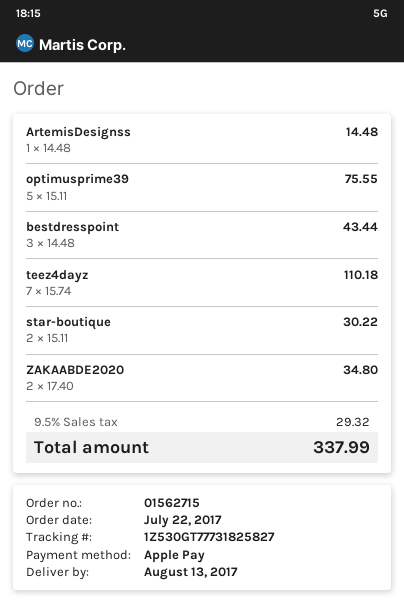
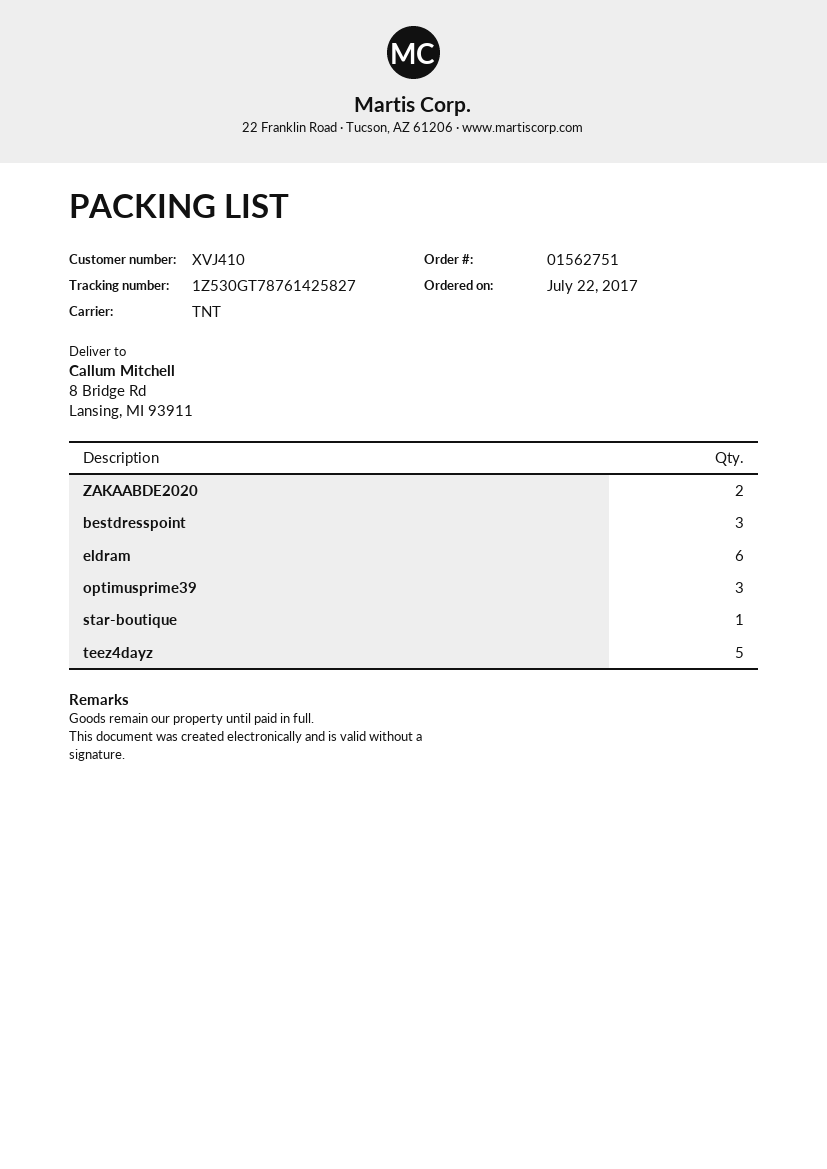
order number: 01562715 -> 01562751
tracking number: 1Z530GT77731825827 -> 1Z530GT78761425827
ArtemisDesignss: 1 -> none
optimusprime39: 5 -> 3
teez4dayz: 7 -> 5
star-boutique: 2 -> 1
eldram: none -> 6

